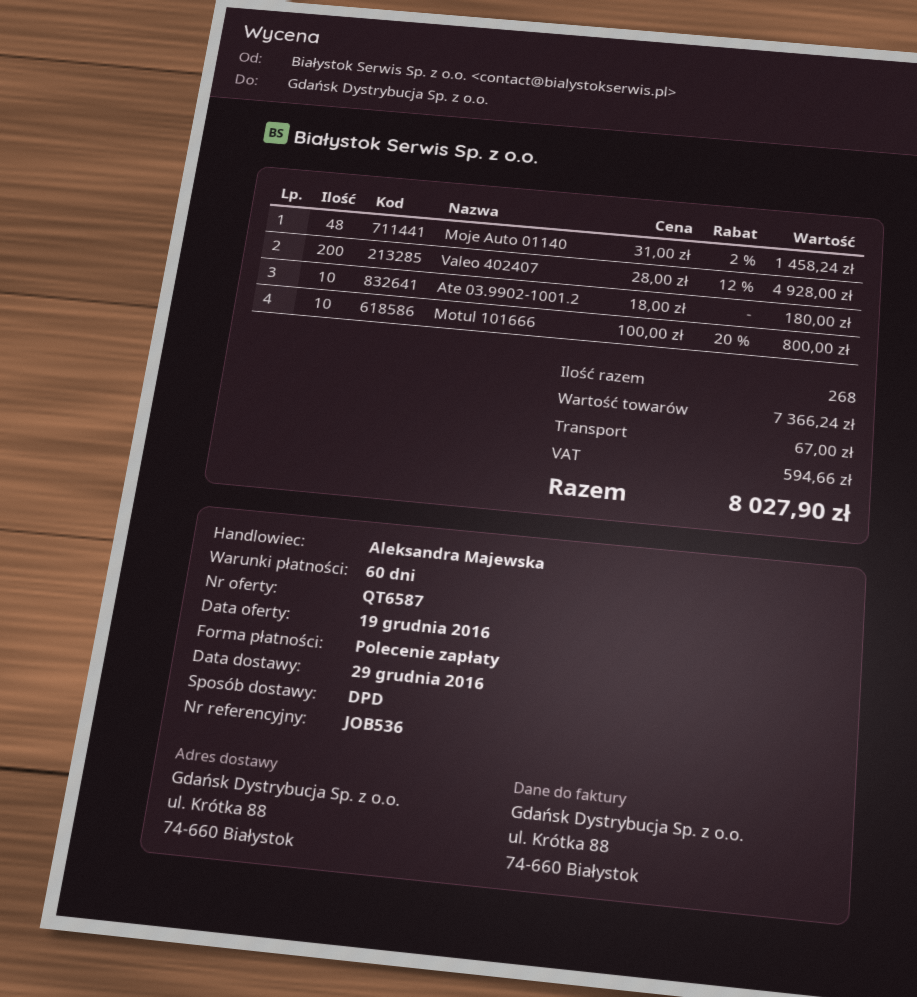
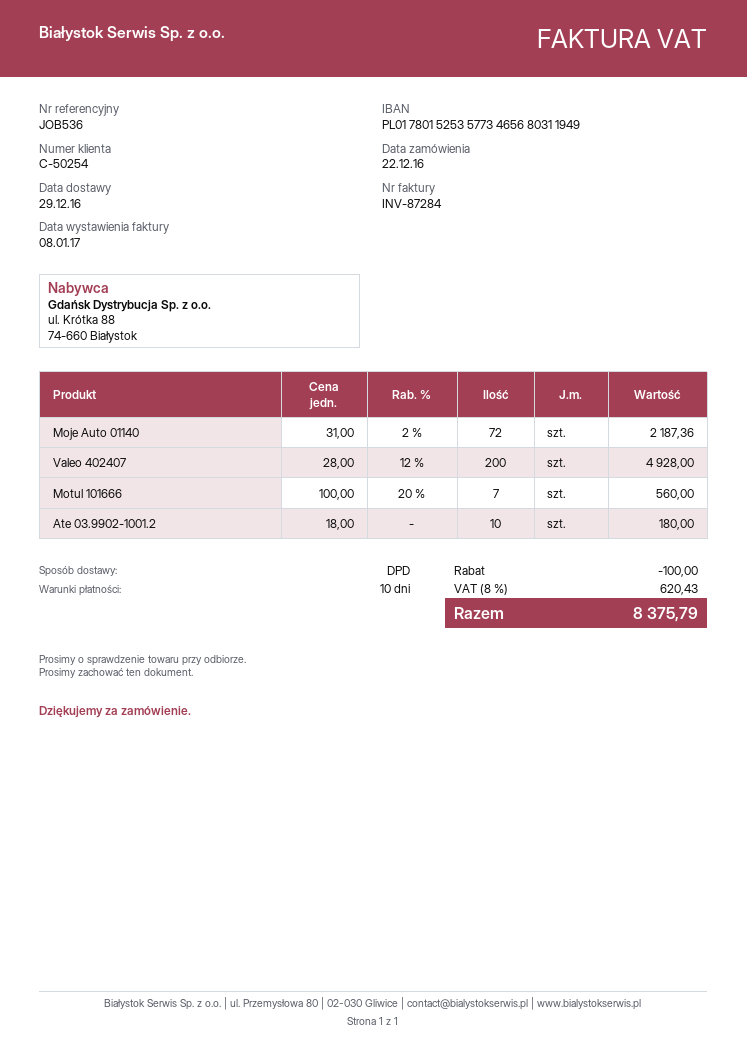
payment terms: 60 days -> 10 days
Moje Auto 01140: 48 x 31.00 - 2% = 1458.24 -> 72 x 31.00 - 2% = 2187.36
Motul 101666: 10 x 100.00 - 20% = 800.00 -> 7 x 100.00 - 20% = 560.00
discount: none -> 100.00
shipping: 67.00 -> none
tax: 594.66 -> 620.43
total: 8027.90 -> 8375.79

